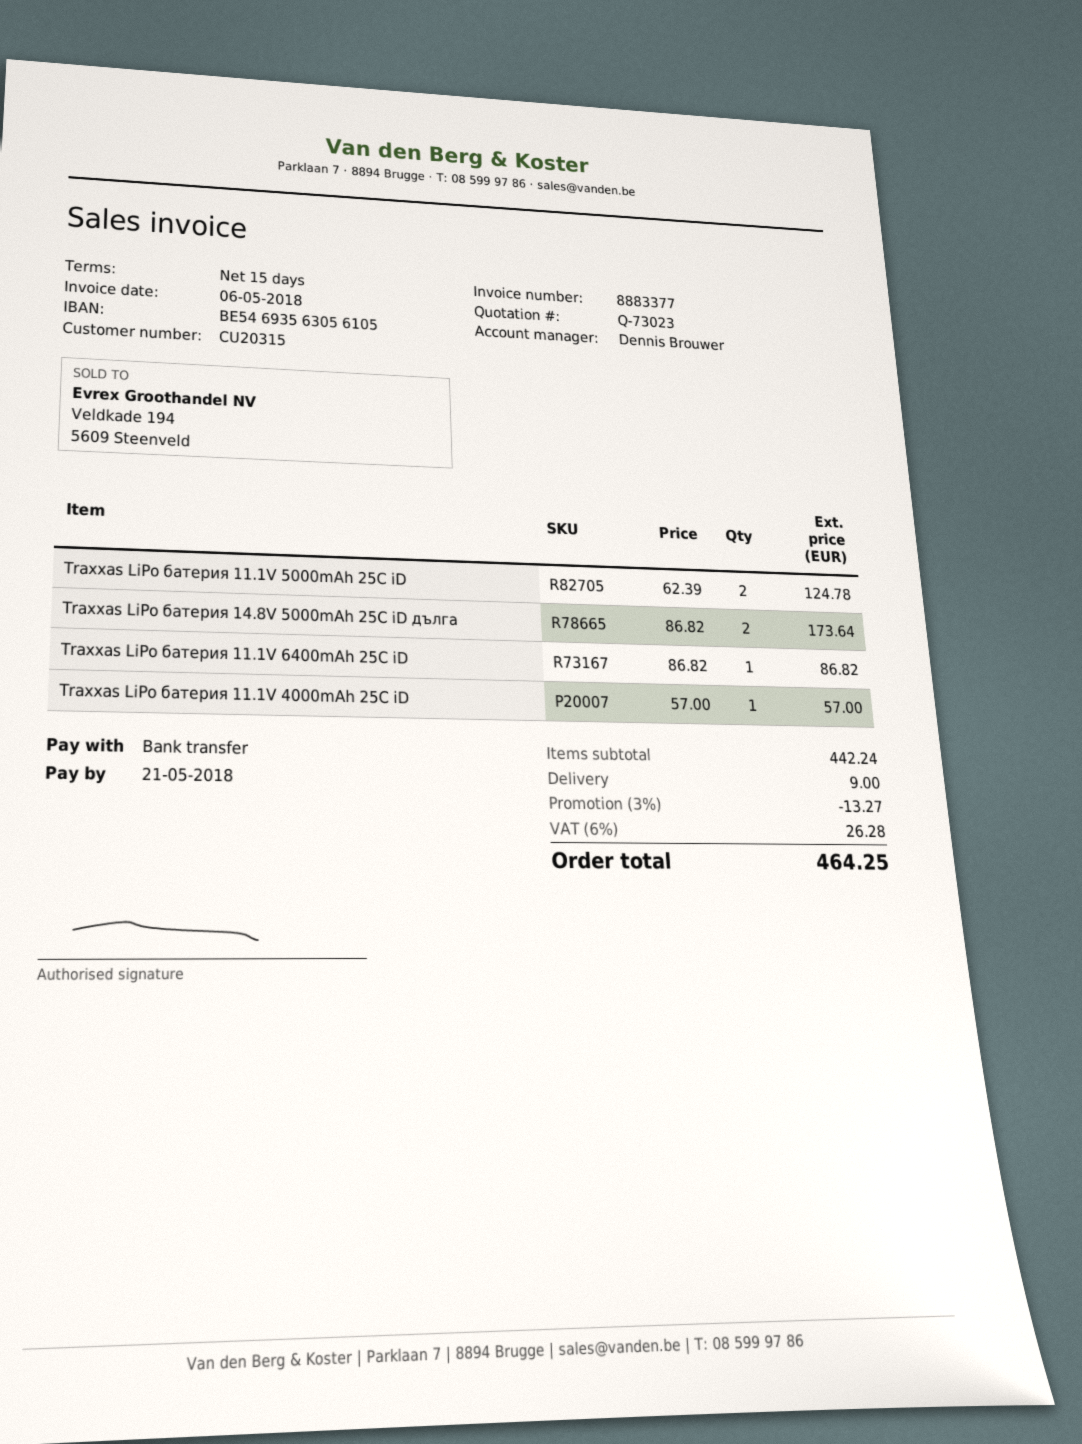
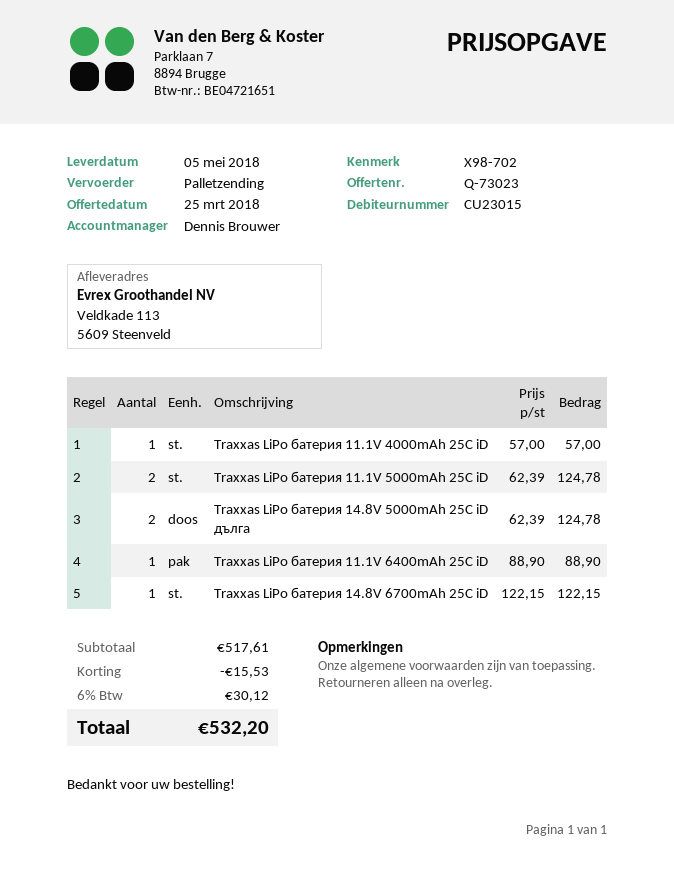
customer number: CU20315 -> CU23015
Traxxas LiPo батерия 14.8V 5000mAh 25C iD дълга: 2 x 86.82 = 173.64 -> 2 x 62.39 = 124.78
Traxxas LiPo батерия 11.1V 6400mAh 25C iD: 1 x 86.82 = 86.82 -> 1 x 88.90 = 88.90
Traxxas LiPo батерия 14.8V 6700mAh 25C iD: none -> 1 x 122.15 = 122.15
subtotal: 442.24 -> 517.61
discount: 13.27 -> 15.53
shipping: 9.00 -> none
tax: 6% = 26.28 -> 6% = 30.12
total: 464.25 -> 532.20

